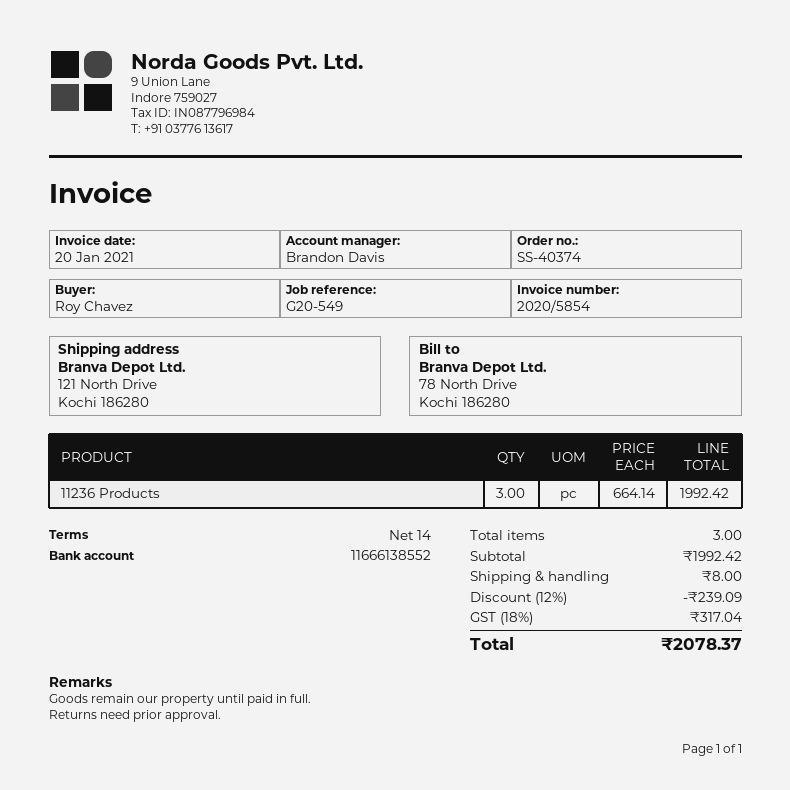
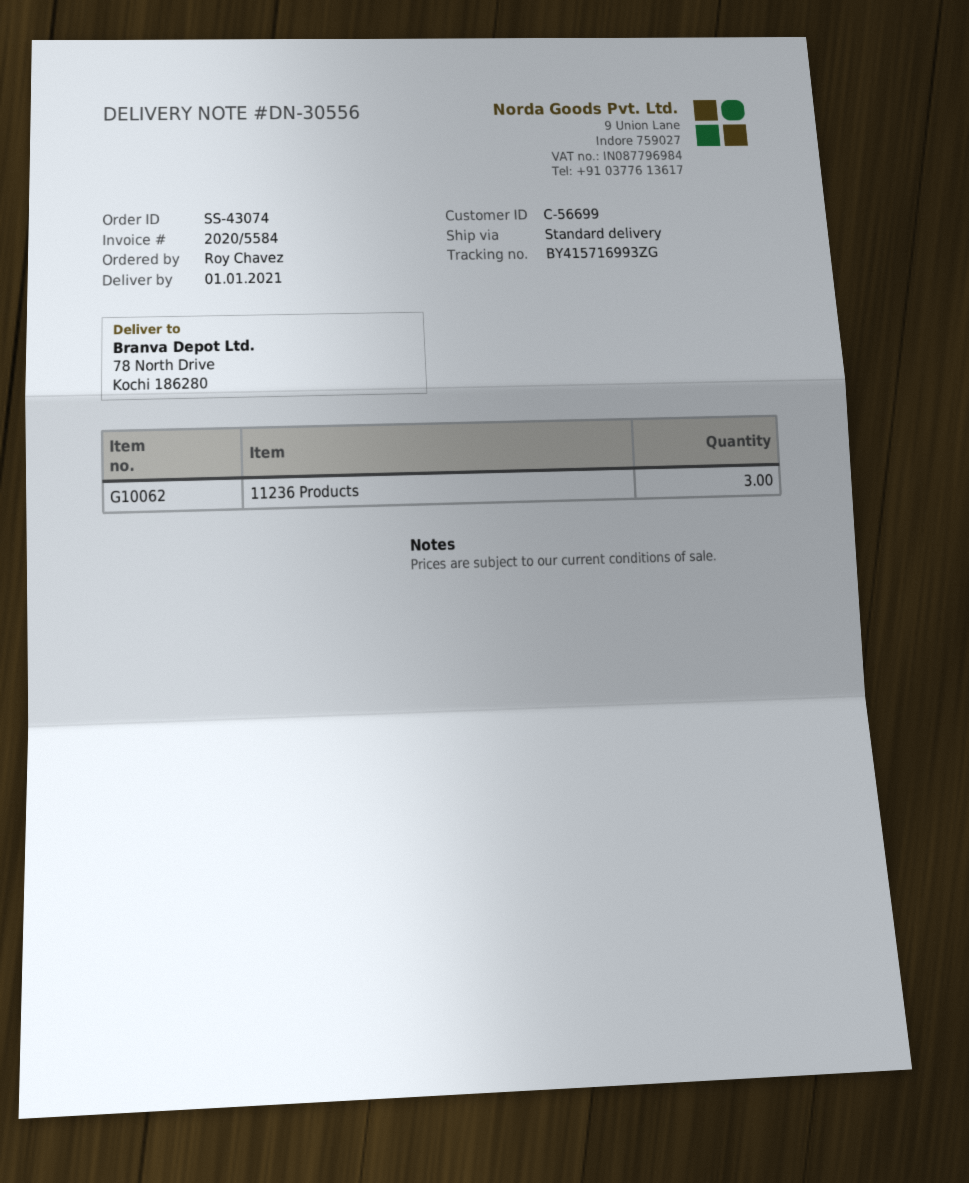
order number: SS-40374 -> SS-43074
invoice number: 2020/5854 -> 2020/5584
ship to: 121 North Drive, Kochi 186280 -> 78 North Drive, Kochi 186280

